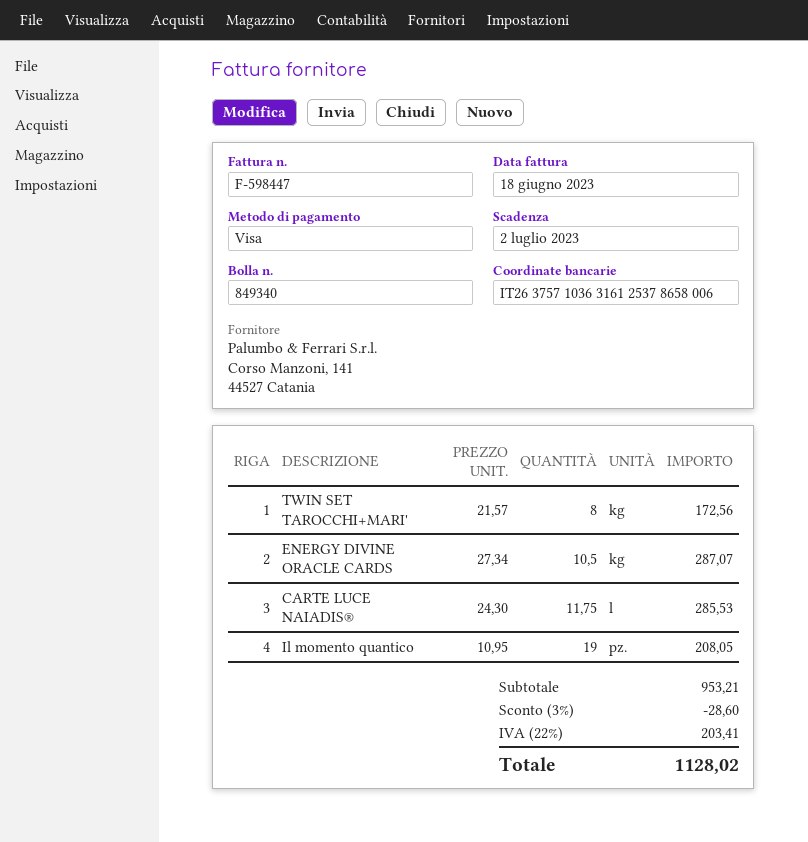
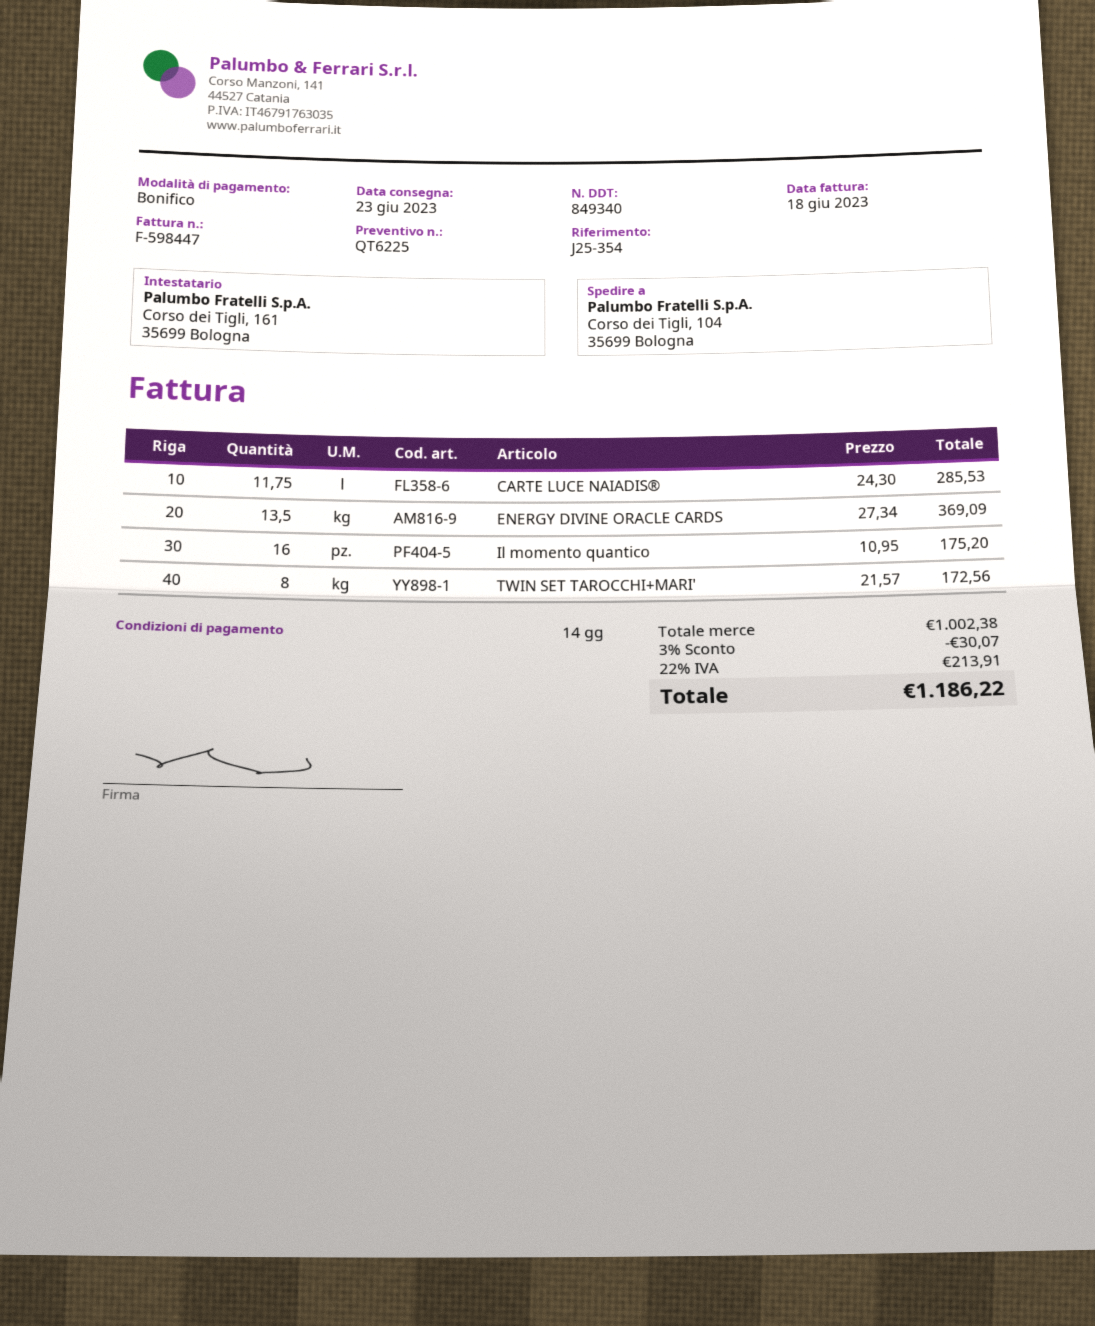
payment method: Visa -> bank transfer
ENERGY DIVINE ORACLE CARDS: 10.5 x 27.34 = 287.07 -> 13.5 x 27.34 = 369.09
Il momento quantico: 19 x 10.95 = 208.05 -> 16 x 10.95 = 175.20
subtotal: 953.21 -> 1002.38
discount: 3% = 28.60 -> 3% = 30.07
tax: 22% = 203.41 -> 22% = 213.91
total: 1128.02 -> 1186.22

